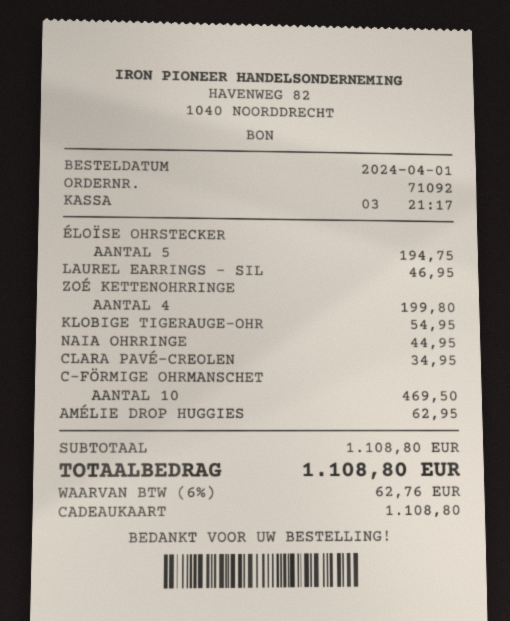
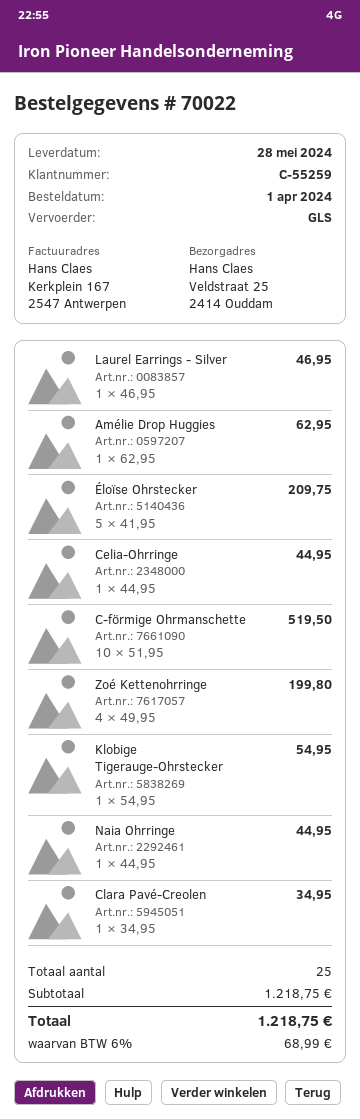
order number: 71092 -> 70022
ÉLOÏSE OHRSTECKER: 5 for 194.75 -> 5 for 209.75
C-FÖRMIGE OHRMANSCHET: 10 for 469.50 -> 10 for 519.50
Celia-Ohrringe: none -> 1 for 44.95
subtotal: 1108.80 -> 1218.75
tax: 6% = 62.76 -> 6% = 68.99
total: 1108.80 -> 1218.75

